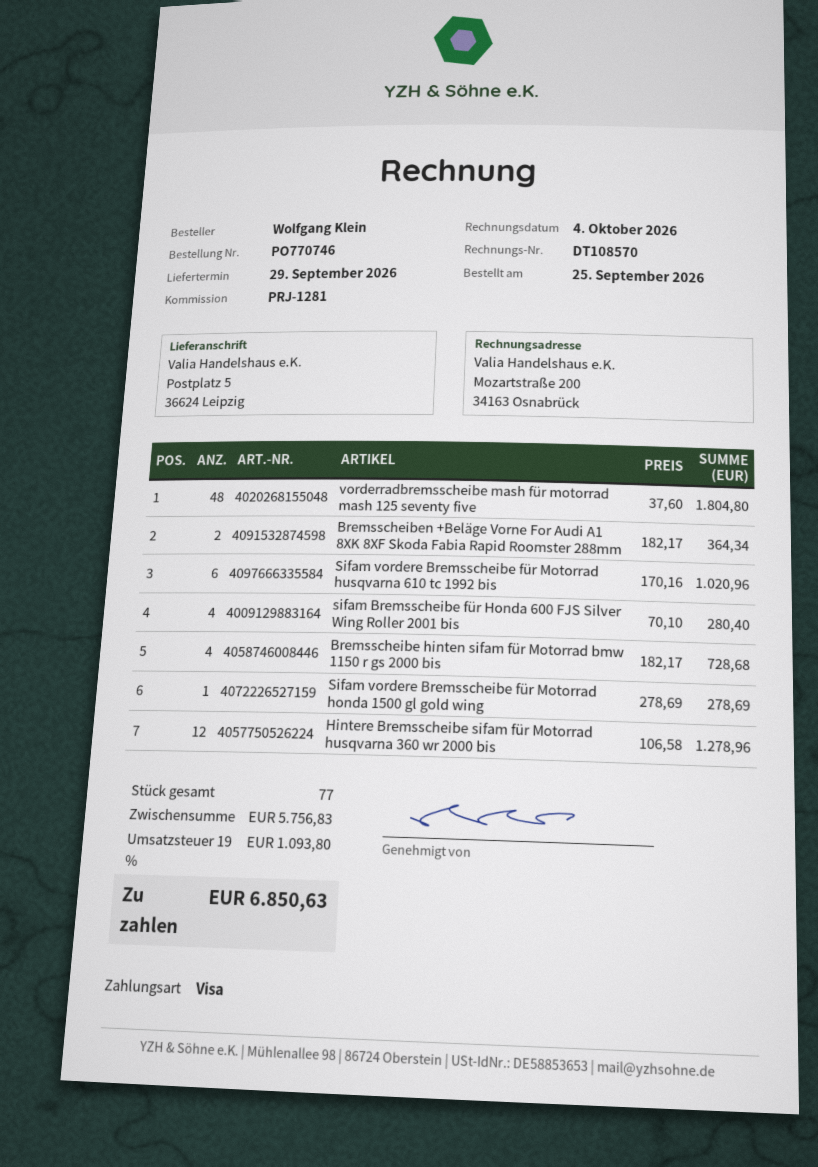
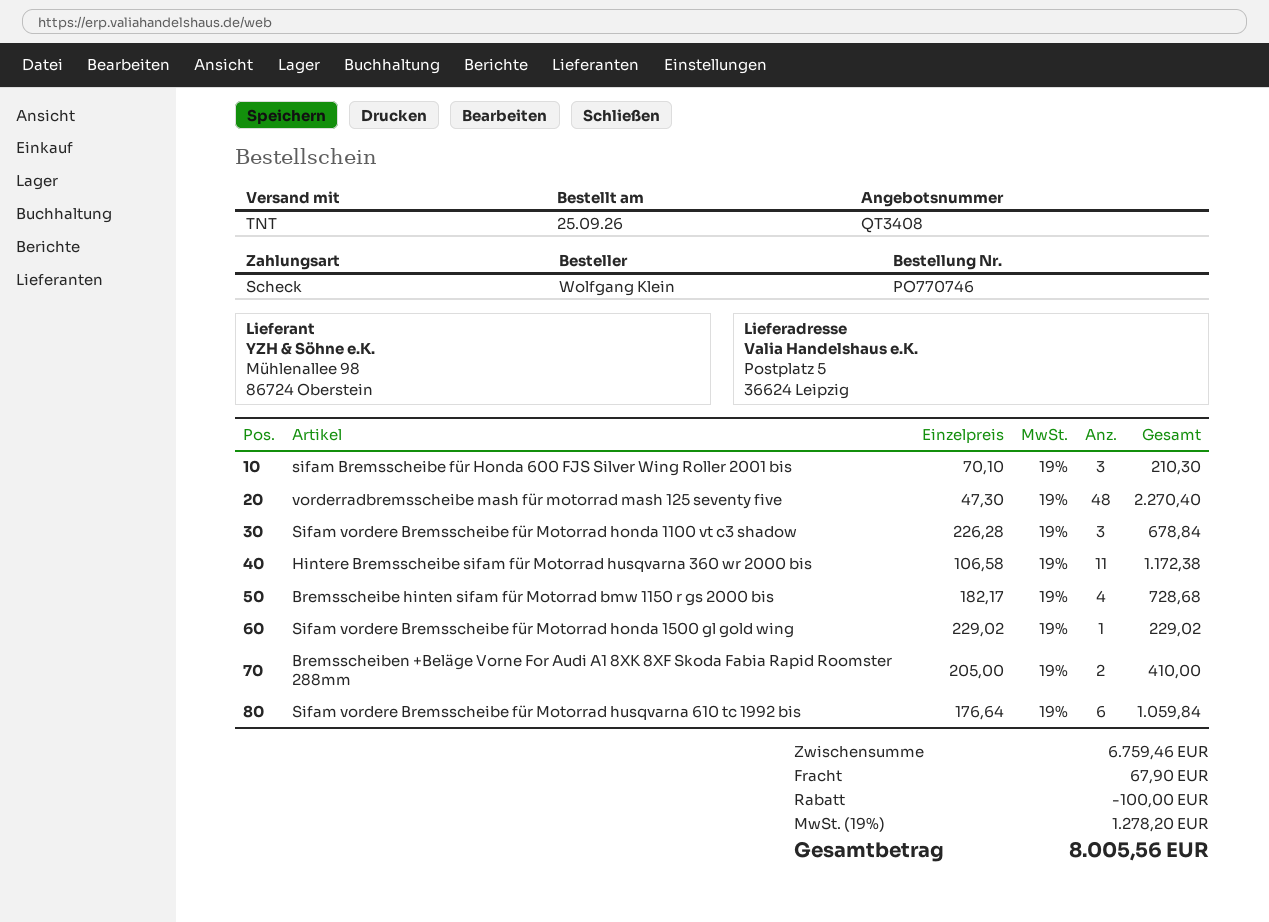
payment method: Visa -> cheque
vorderradbremsscheibe mash für motorrad mash 125 seventy five: 48 x 37.60 = 1804.80 -> 48 x 47.30 = 2270.40
Bremsscheiben +Beläge Vorne For Audi A1 8XK 8XF Skoda Fabia Rapid Roomster 288mm: 2 x 182.17 = 364.34 -> 2 x 205.00 = 410.00
Sifam vordere Bremsscheibe für Motorrad husqvarna 610 tc 1992 bis: 6 x 170.16 = 1020.96 -> 6 x 176.64 = 1059.84
sifam Bremsscheibe für Honda 600 FJS Silver Wing Roller 2001 bis: 4 x 70.10 = 280.40 -> 3 x 70.10 = 210.30
Sifam vordere Bremsscheibe für Motorrad honda 1500 gl gold wing: 1 x 278.69 = 278.69 -> 1 x 229.02 = 229.02
Hintere Bremsscheibe sifam für Motorrad husqvarna 360 wr 2000 bis: 12 x 106.58 = 1278.96 -> 11 x 106.58 = 1172.38
Sifam vordere Bremsscheibe für Motorrad honda 1100 vt c3 shadow: none -> 3 x 226.28 = 678.84
subtotal: 5756.83 -> 6759.46
discount: none -> 100.00
shipping: none -> 67.90
tax: 19% = 1093.80 -> 19% = 1278.20
total: 6850.63 -> 8005.56

